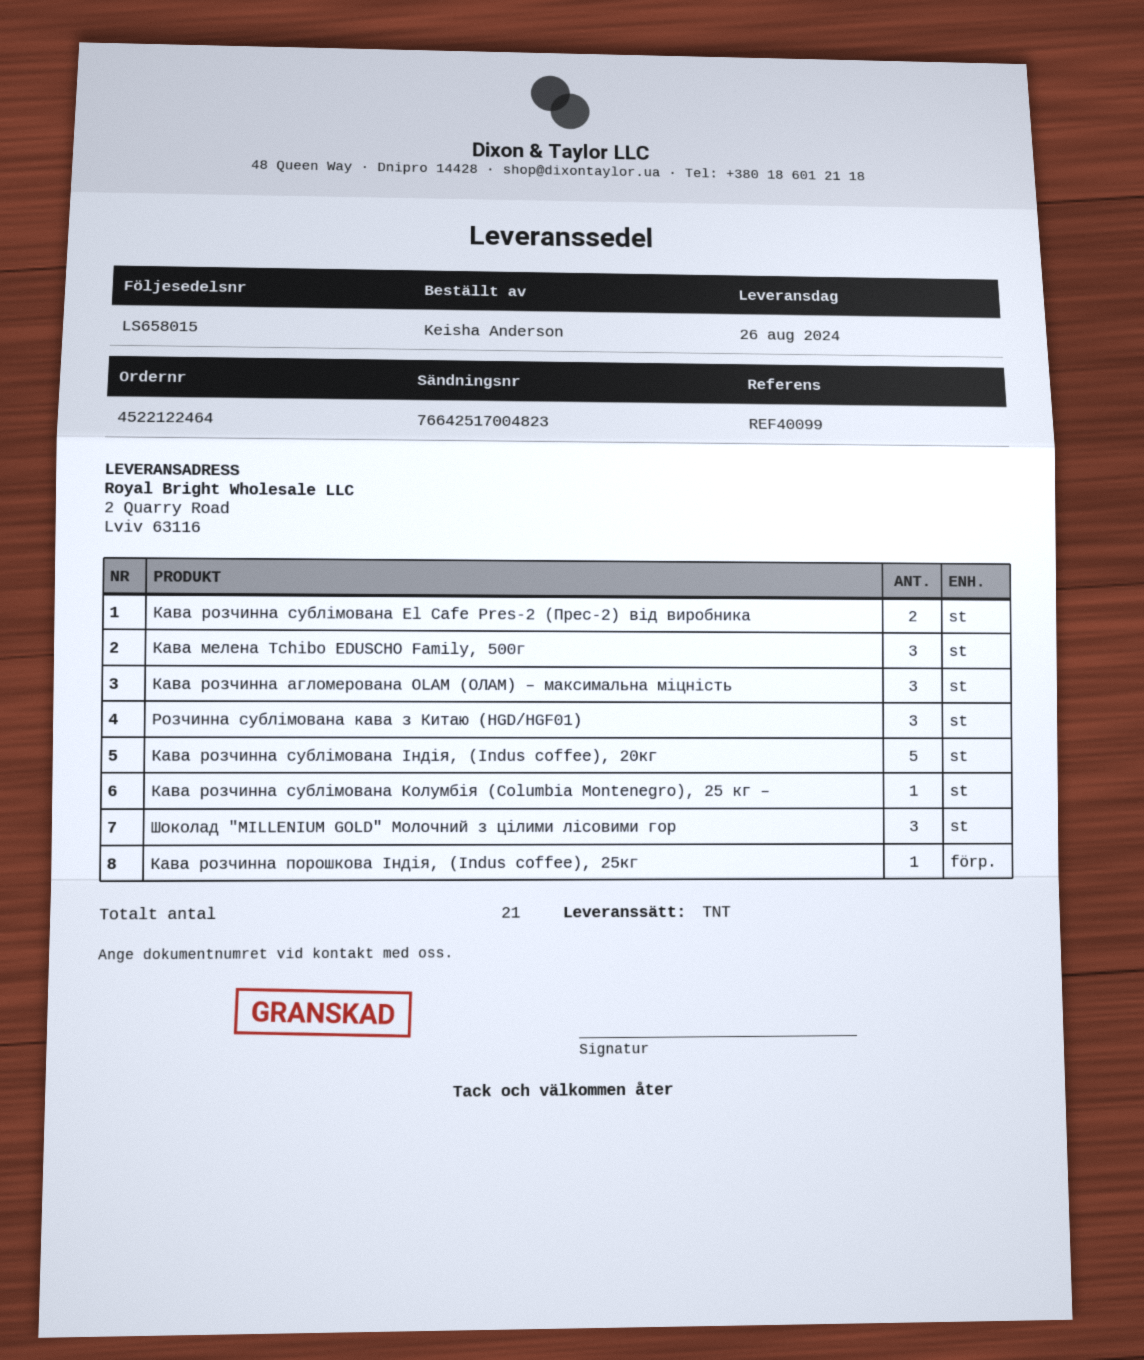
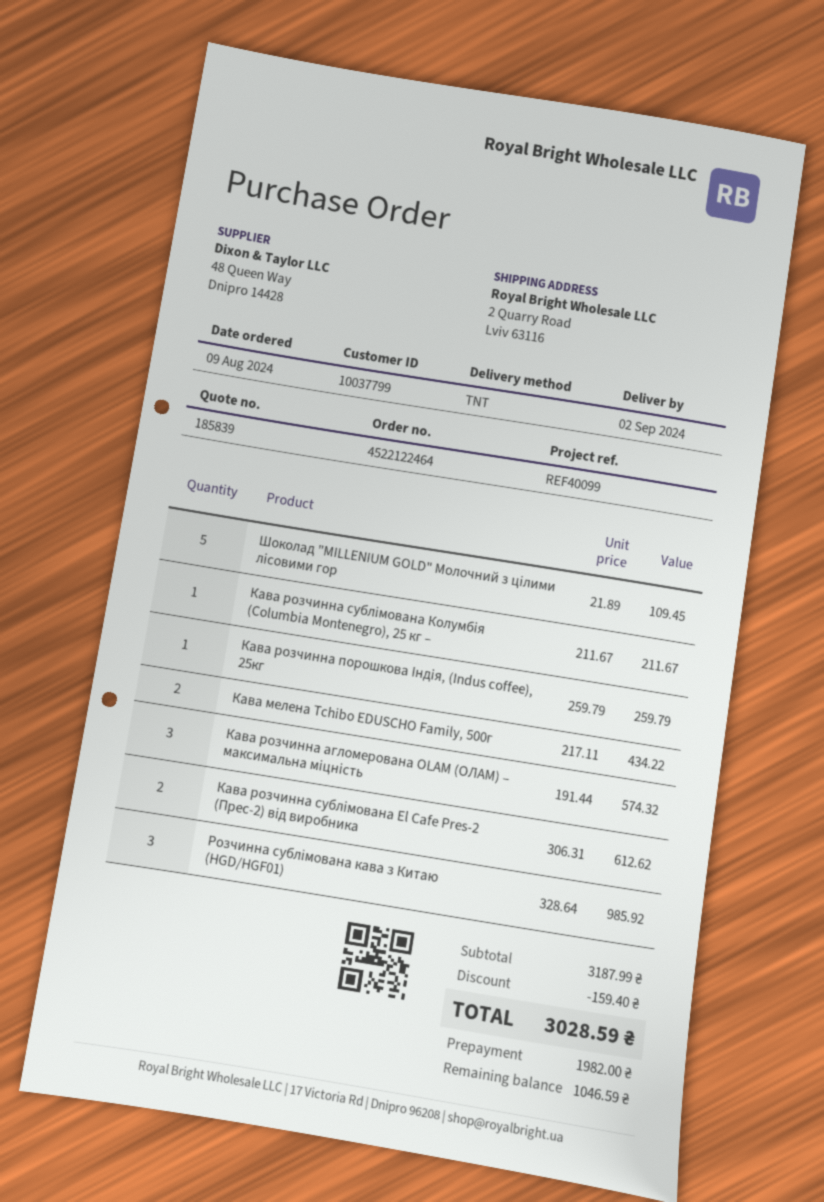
delivery date: 2024-08-26 -> 2024-09-02
Кава мелена Tchibo EDUSCHO Family, 500г: 3 -> 2
Кава розчинна сублімована Індія, (Indus coffee), 20кг: 5 -> none
Шоколад "MILLENIUM GOLD" Молочний з цілими лісовими гор: 3 -> 5

